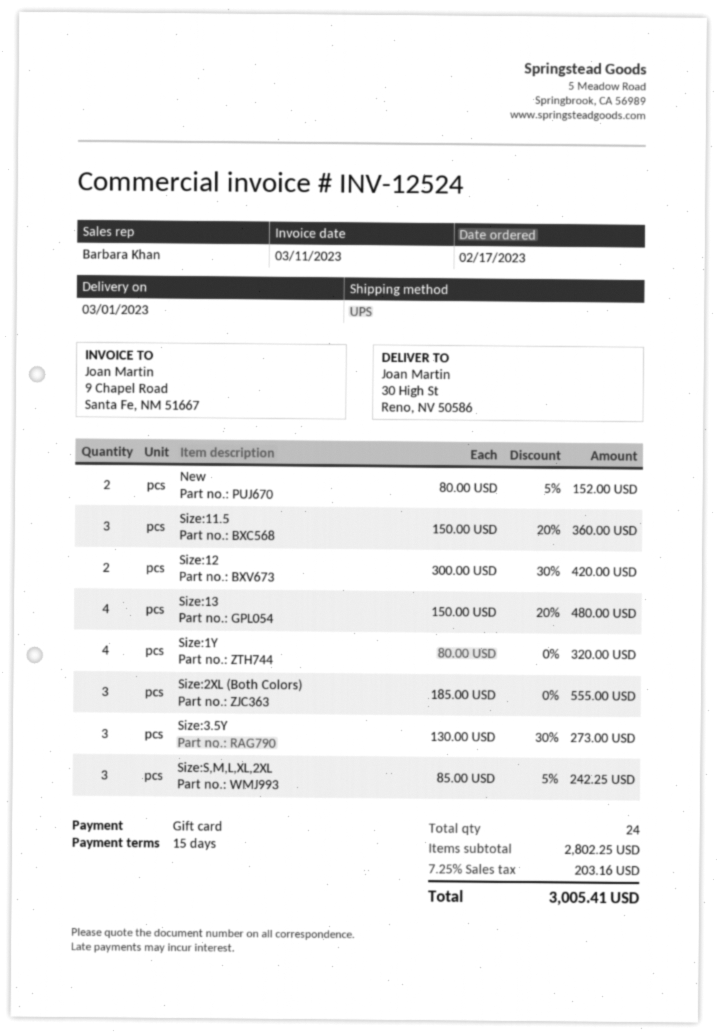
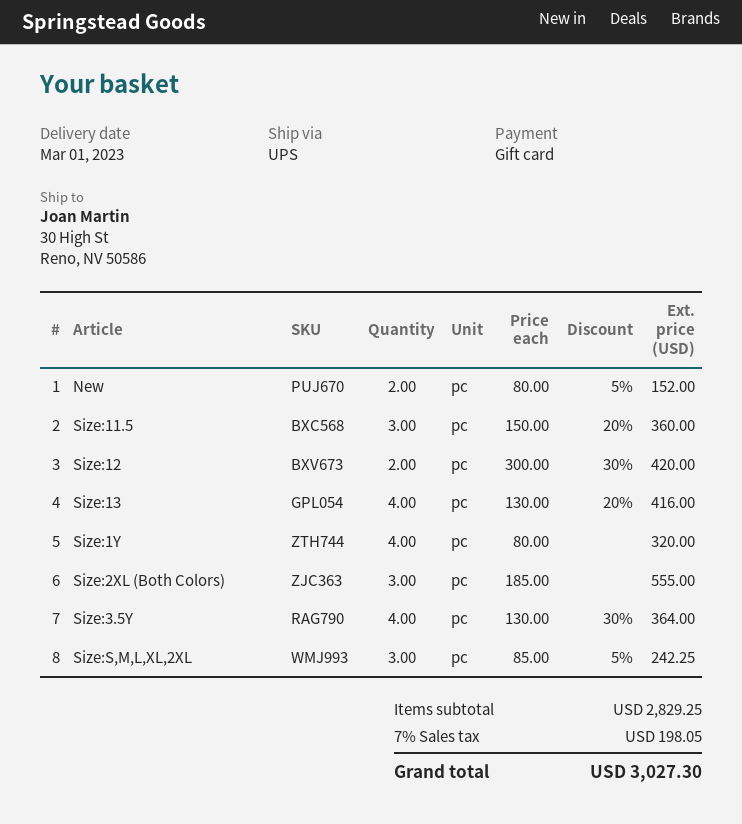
Size:13: 4 x 150.00 - 20% = 480.00 -> 4 x 130.00 - 20% = 416.00
Size:3.5Y: 3 x 130.00 - 30% = 273.00 -> 4 x 130.00 - 30% = 364.00
subtotal: 2802.25 -> 2829.25
tax: 7.25% = 203.16 -> 7% = 198.05
total: 3005.41 -> 3027.30

